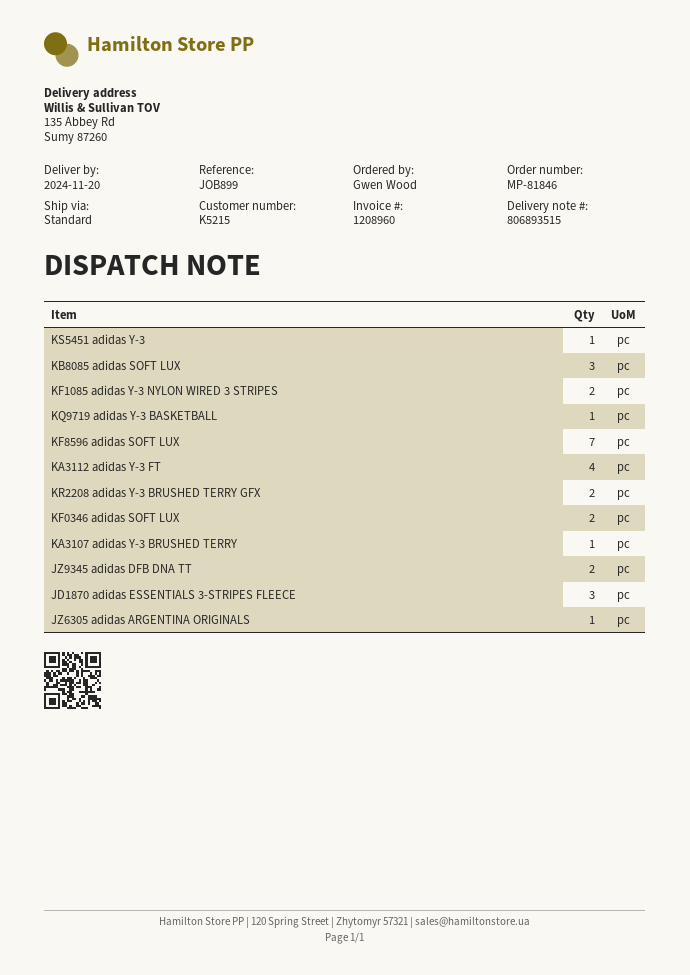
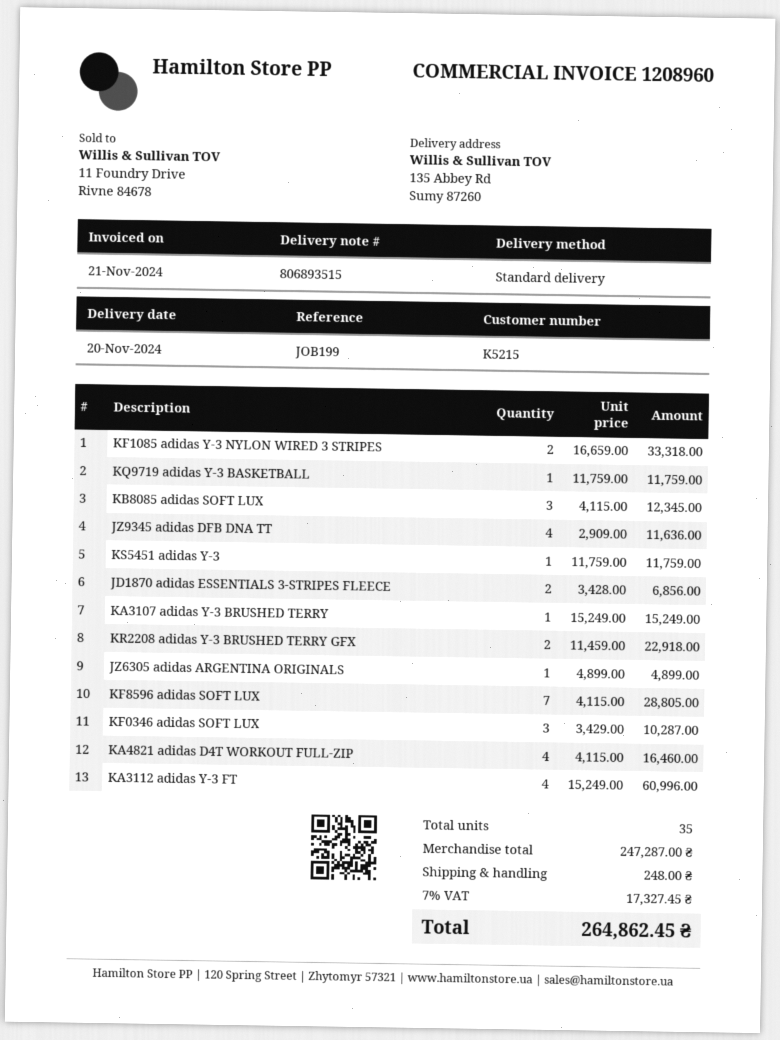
reference: JOB899 -> JOB199
KF0346 adidas SOFT LUX: 2 -> 3
JZ9345 adidas DFB DNA TT: 2 -> 4
JD1870 adidas ESSENTIALS 3-STRIPES FLEECE: 3 -> 2
KA4821 adidas D4T WORKOUT FULL-ZIP: none -> 4

